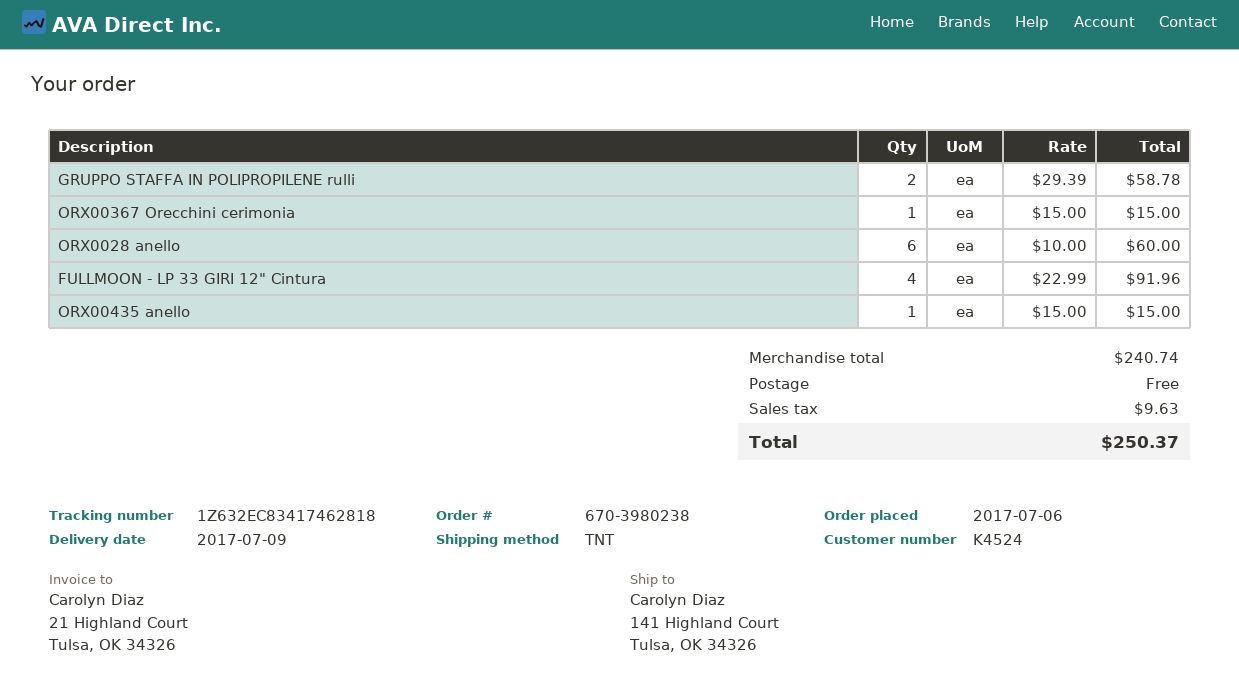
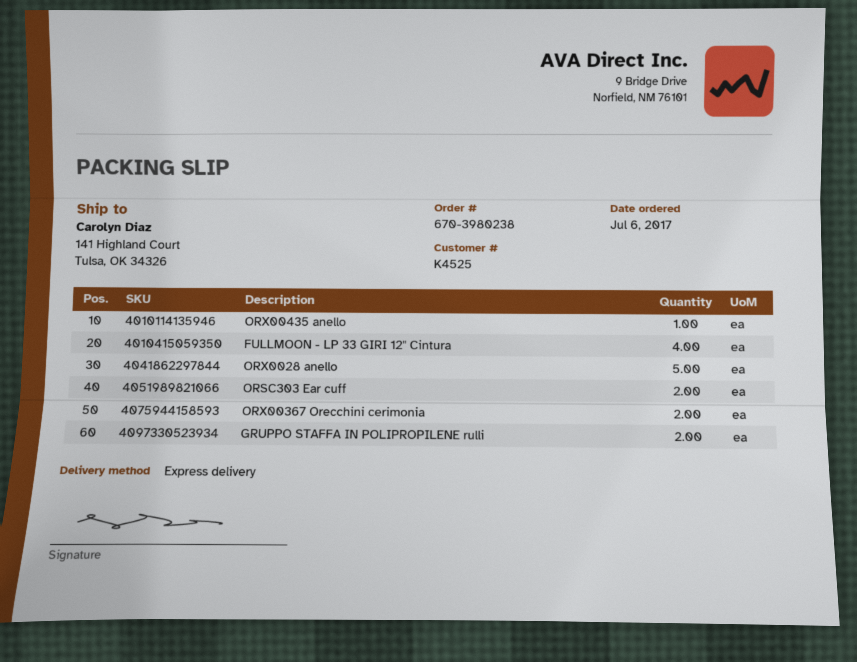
customer number: K4524 -> K4525
shipping method: TNT -> express
ORX00367 Orecchini cerimonia: 1 -> 2
ORX0028 anello: 6 -> 5
ORSC303 Ear cuff: none -> 2

